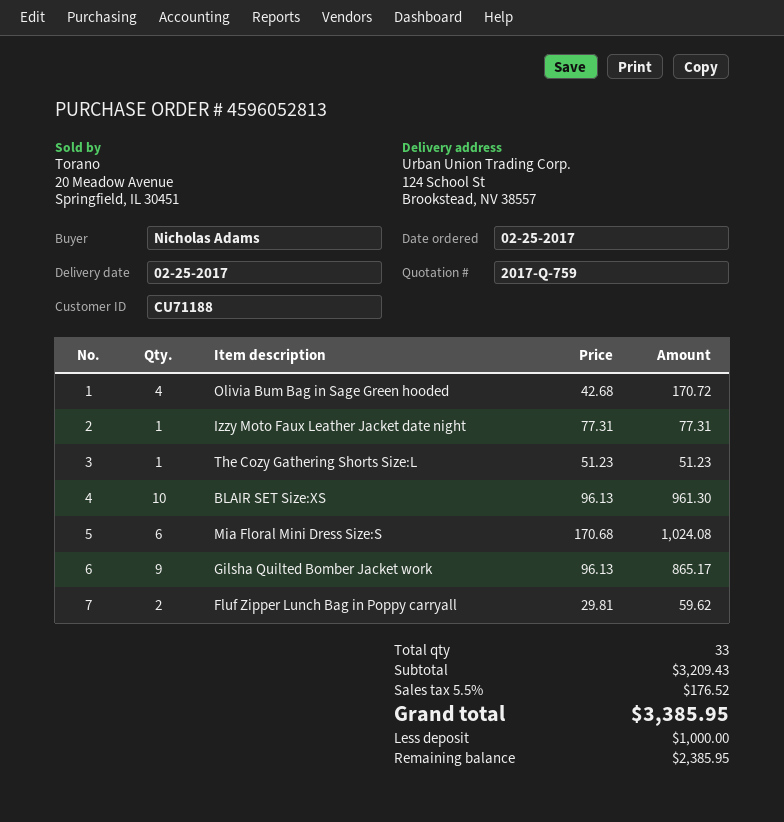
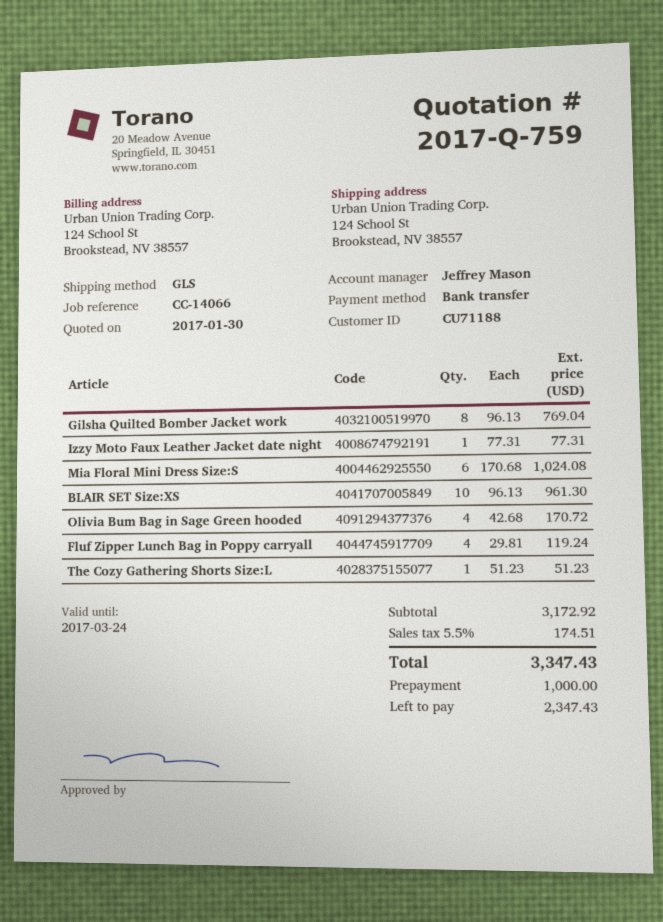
Gilsha Quilted Bomber Jacket work: 9 x 96.13 = 865.17 -> 8 x 96.13 = 769.04
Fluf Zipper Lunch Bag in Poppy carryall: 2 x 29.81 = 59.62 -> 4 x 29.81 = 119.24
subtotal: 3209.43 -> 3172.92
tax: 5.5% = 176.52 -> 5.5% = 174.51
total: 3385.95 -> 3347.43
balance: 2385.95 -> 2347.43

